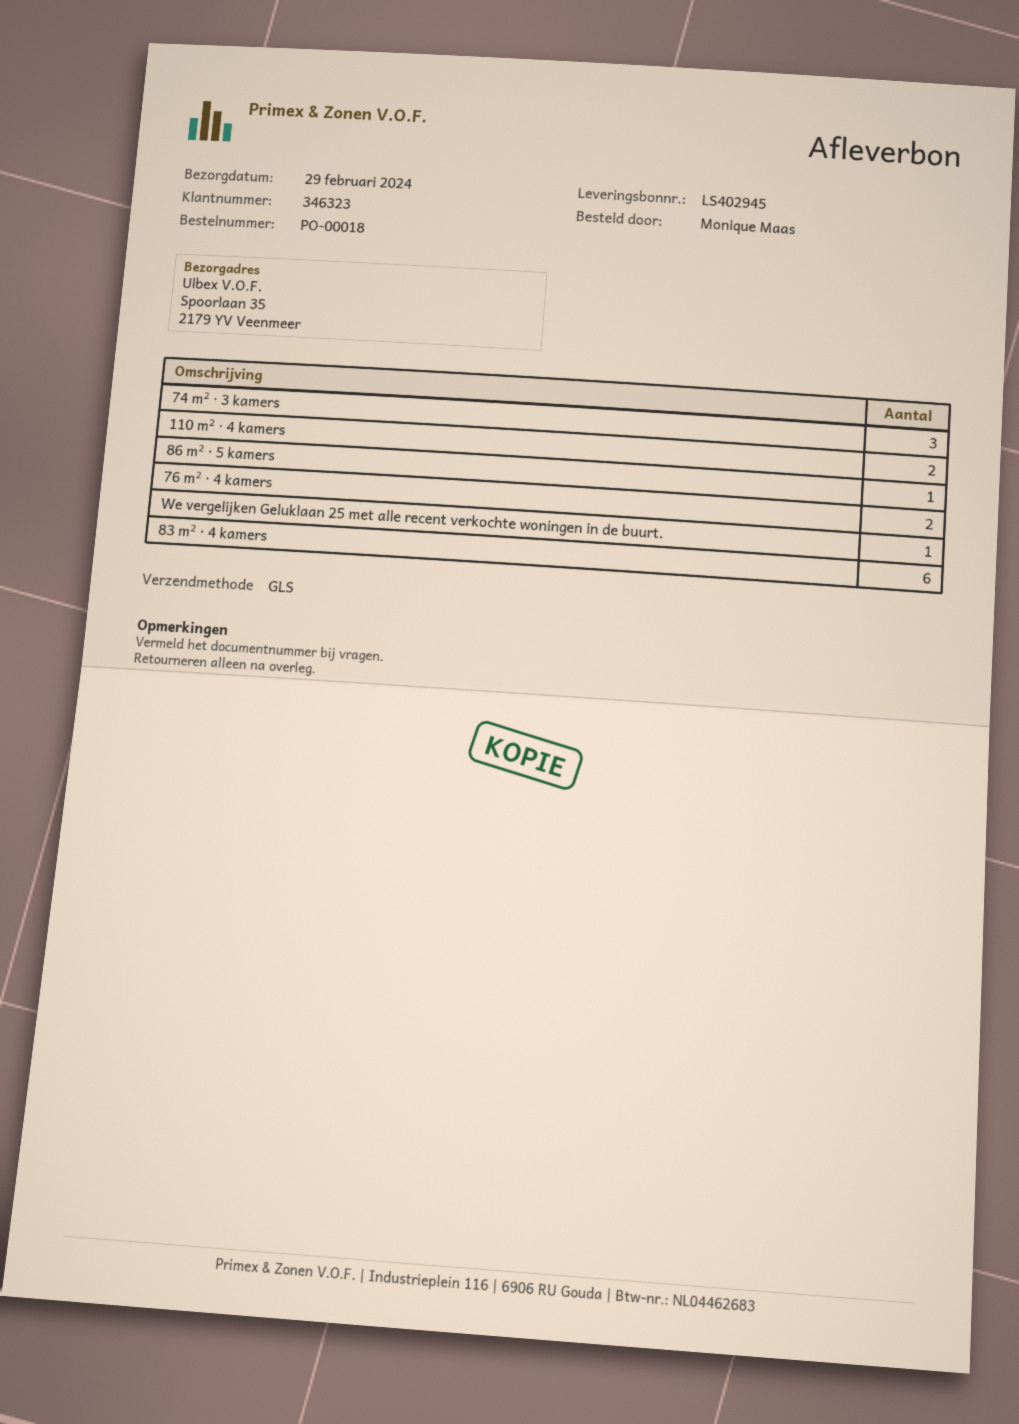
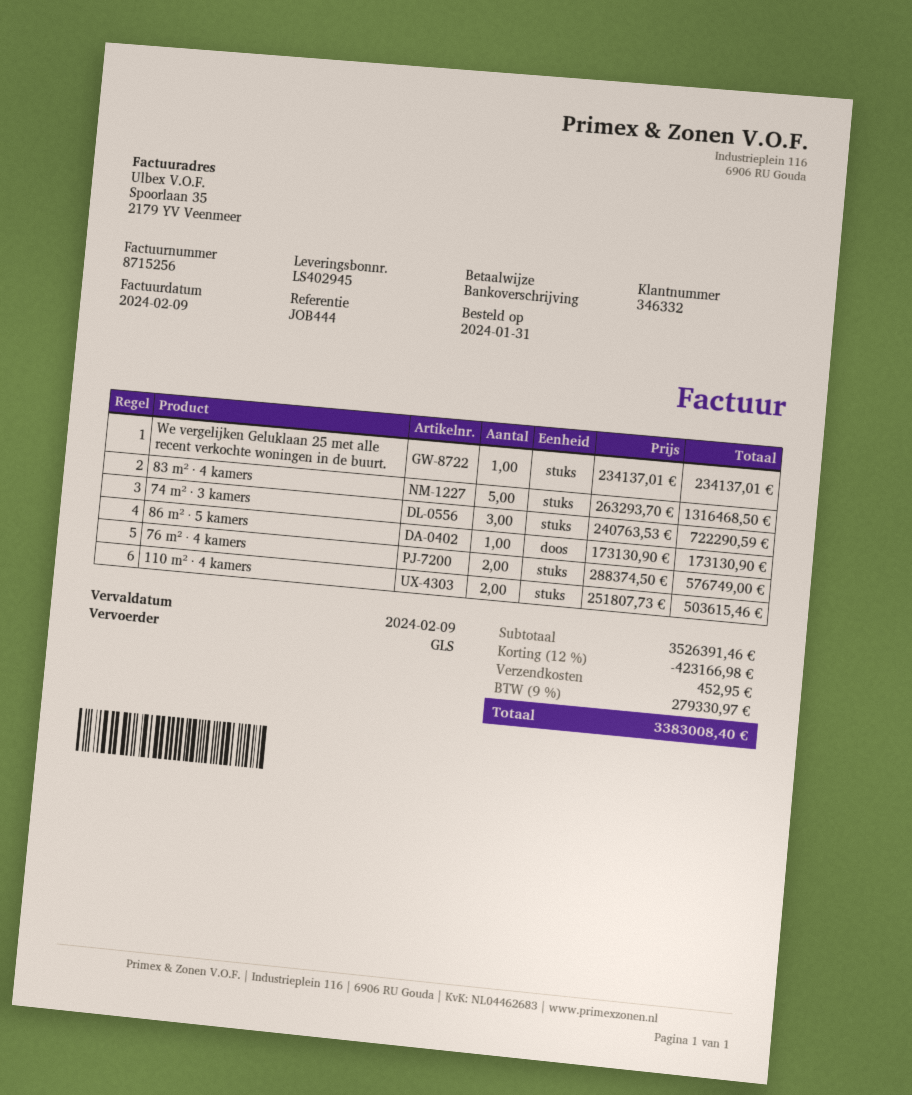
customer number: 346323 -> 346332
83 m² · 4 kamers: 6 -> 5

